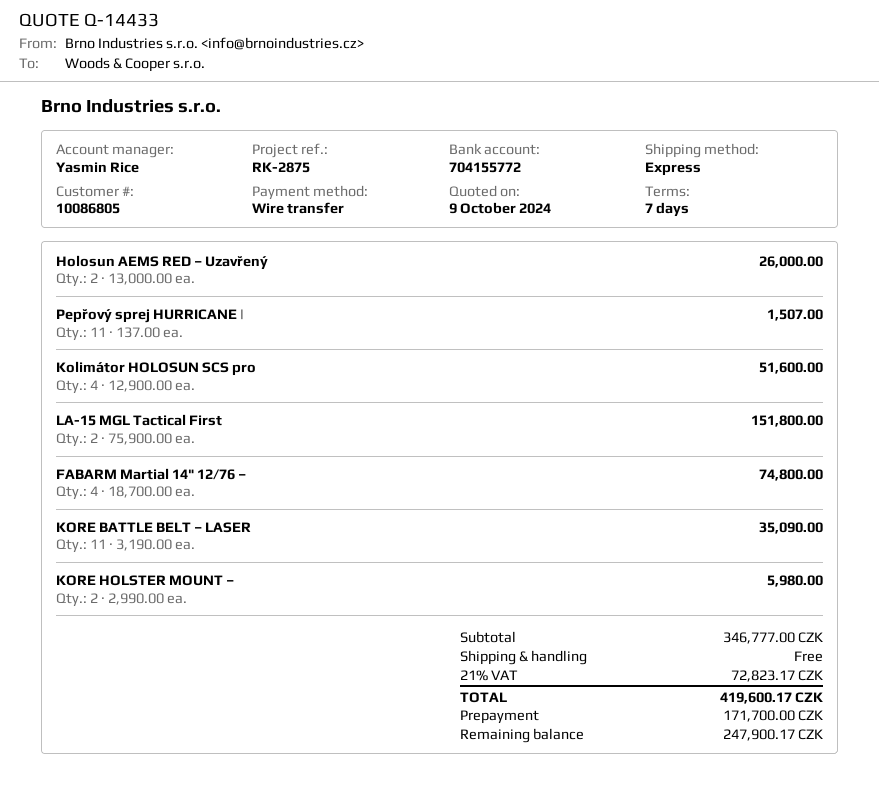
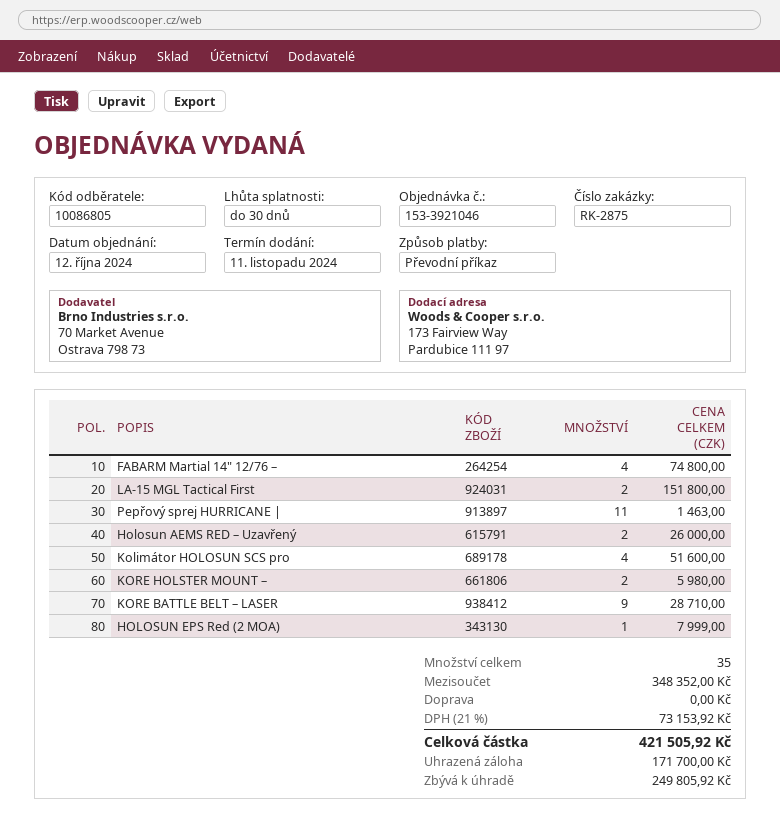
payment terms: 7 days -> 30 days
Pepřový sprej HURRICANE |: 11 for 1507.00 -> 11 for 1463.00
KORE BATTLE BELT – LASER: 11 for 35090.00 -> 9 for 28710.00
HOLOSUN EPS Red (2 MOA): none -> 1 for 7999.00
subtotal: 346777.00 -> 348352.00
tax: 21% = 72823.17 -> 21% = 73153.92
total: 419600.17 -> 421505.92
balance: 247900.17 -> 249805.92

